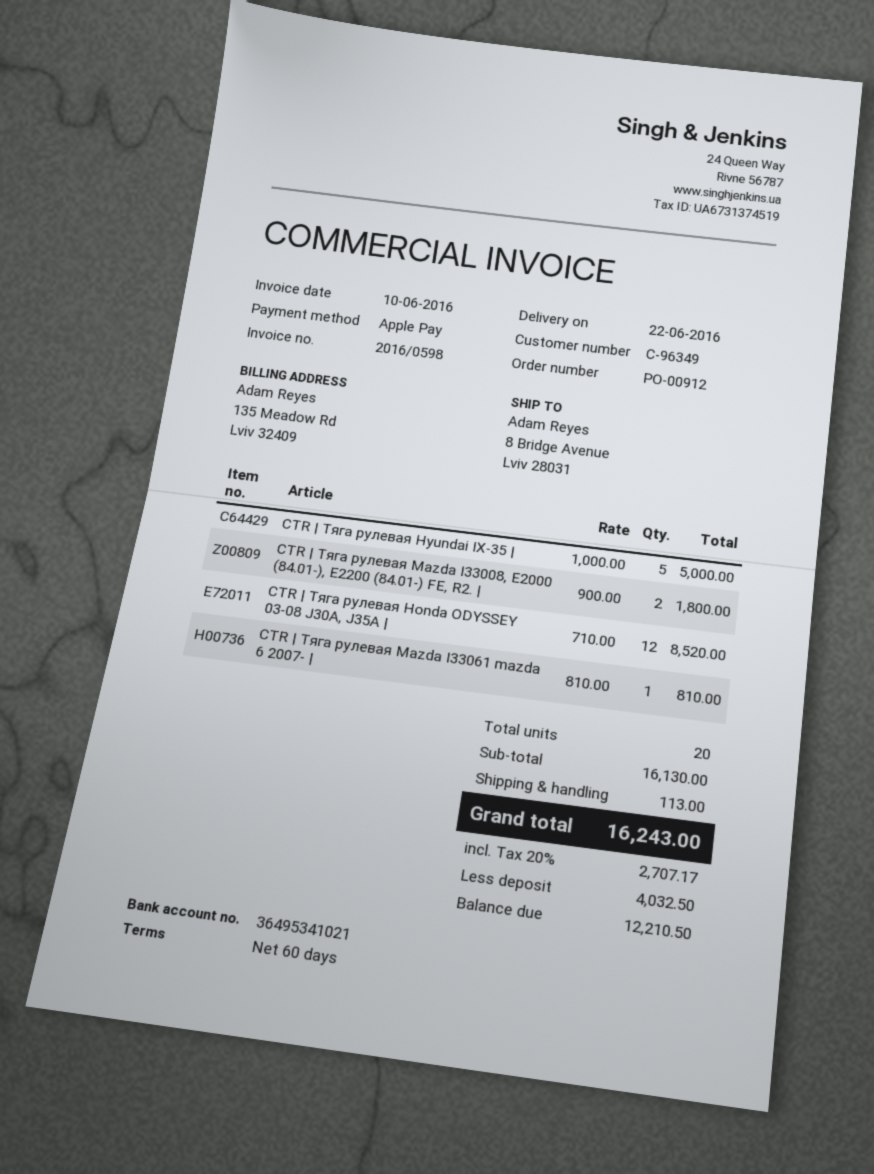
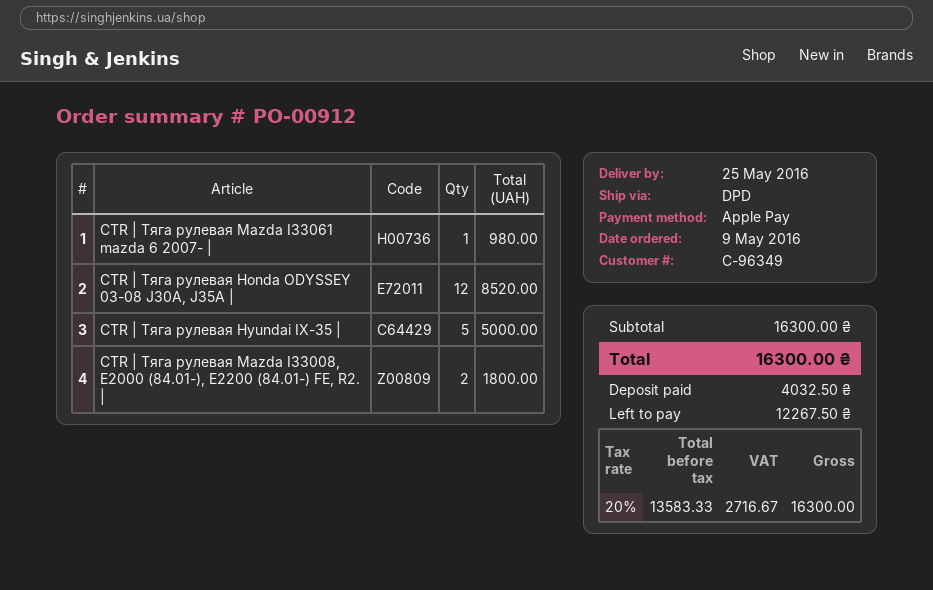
delivery date: 2016-06-22 -> 2016-05-25
CTR | Тяга рулевая Mazda I33061 mazda 6 2007- |: 1 for 810.00 -> 1 for 980.00
subtotal: 16130.00 -> 16300.00
shipping: 113.00 -> none
tax: 20% = 2707.17 -> 20% = 2716.67
total: 16243.00 -> 16300.00
balance: 12210.50 -> 12267.50

